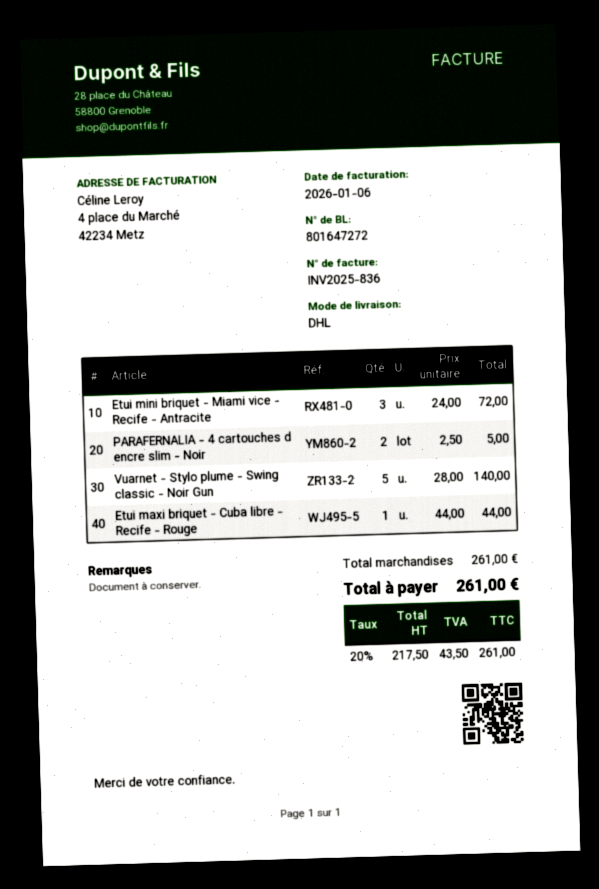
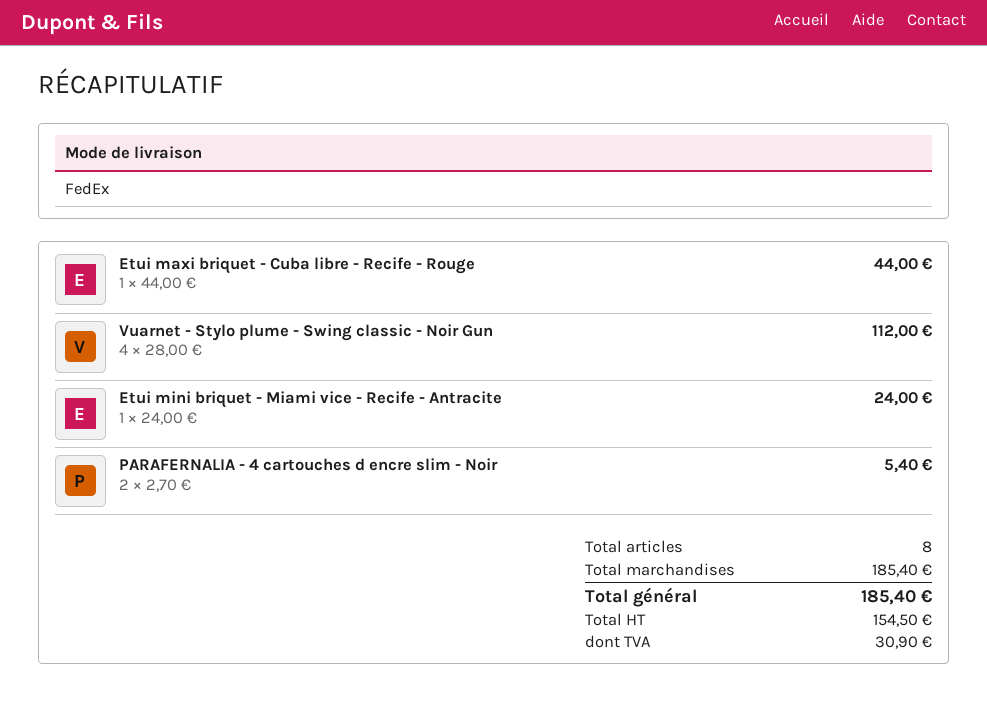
shipping method: DHL -> FedEx
Etui mini briquet - Miami vice - Recife - Antracite: 3 x 24.00 = 72.00 -> 1 x 24.00 = 24.00
PARAFERNALIA - 4 cartouches d encre slim - Noir: 2 x 2.50 = 5.00 -> 2 x 2.70 = 5.40
Vuarnet - Stylo plume - Swing classic - Noir Gun: 5 x 28.00 = 140.00 -> 4 x 28.00 = 112.00
subtotal: 261.00 -> 185.40
net: 217.50 -> 154.50
tax: 43.50 -> 30.90
total: 261.00 -> 185.40

